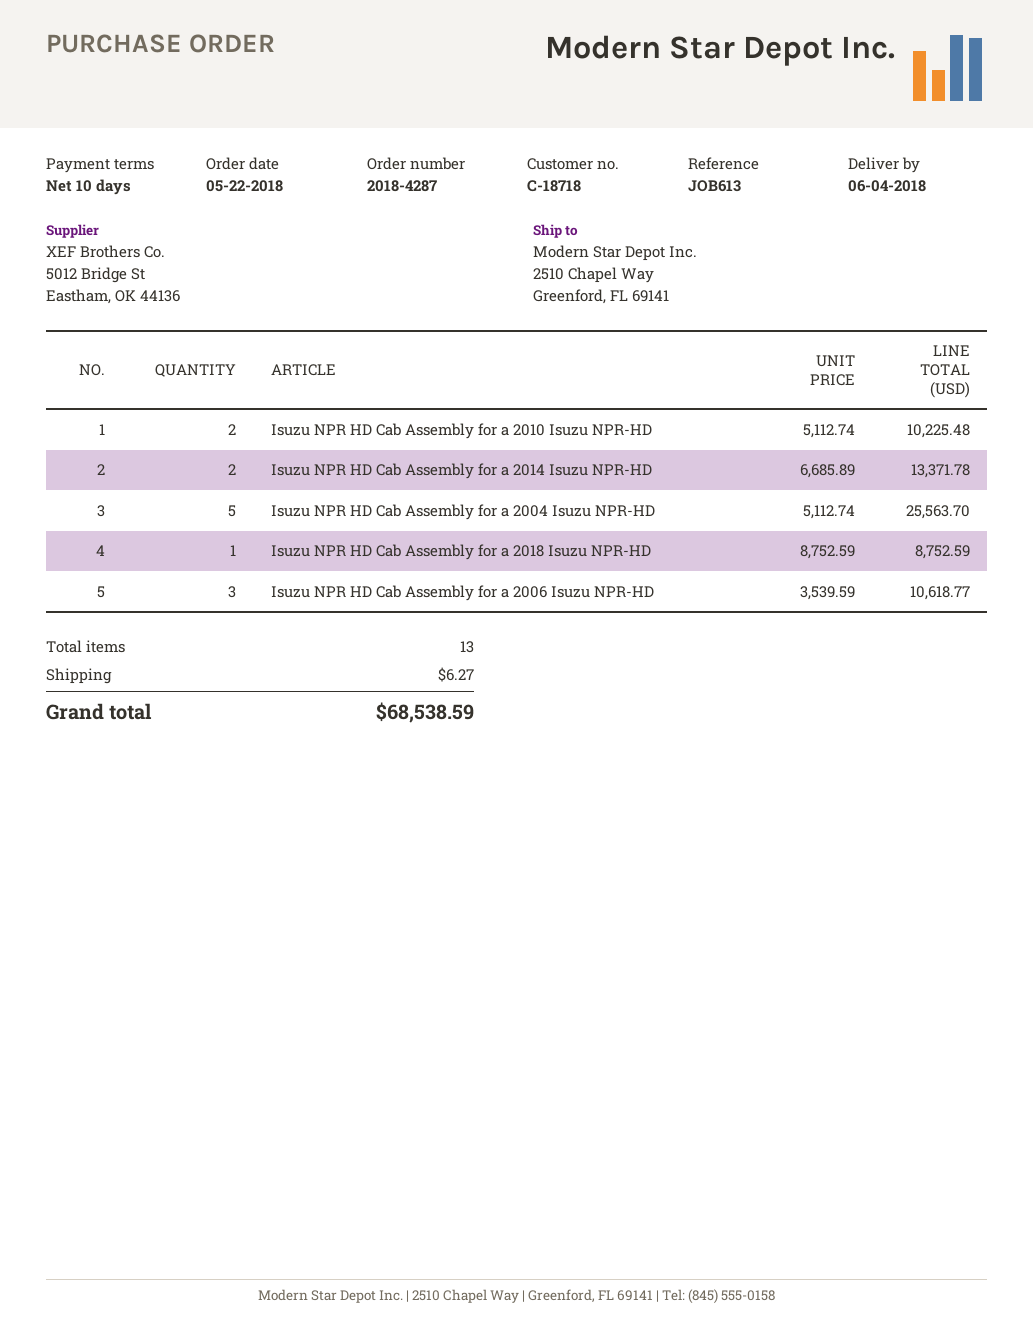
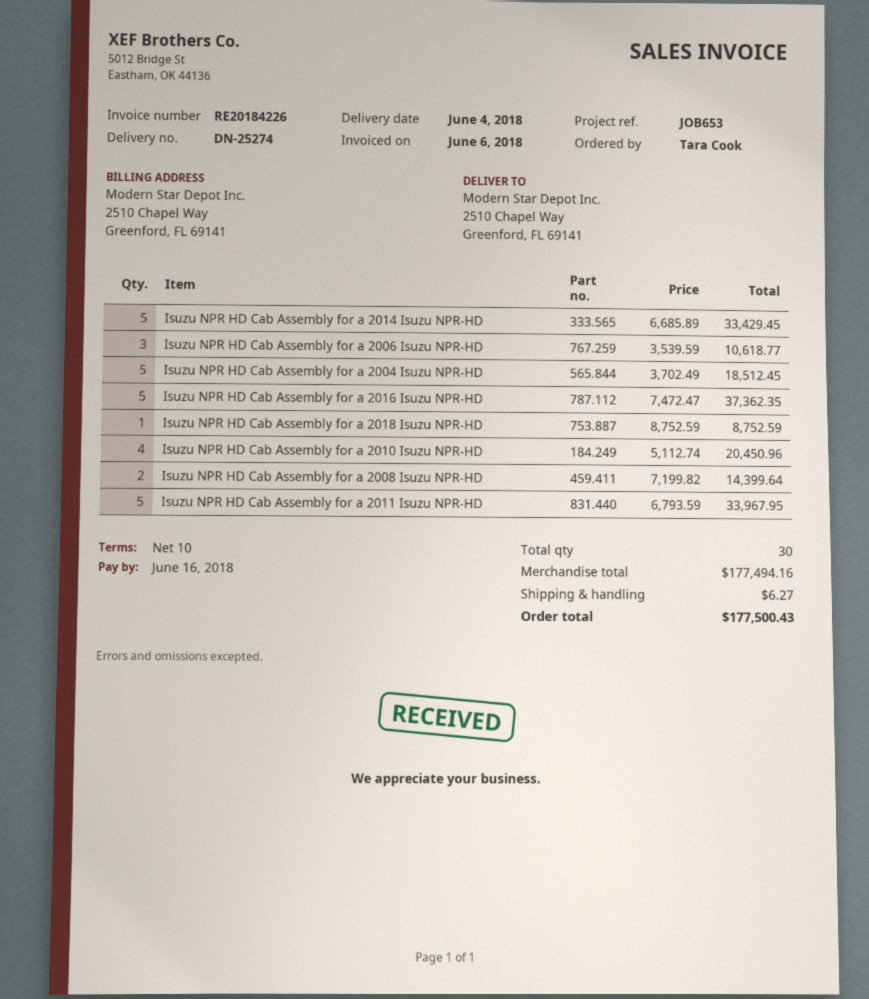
reference: JOB613 -> JOB653
Isuzu NPR HD Cab Assembly for a 2010 Isuzu NPR-HD: 2 x 5112.74 = 10225.48 -> 4 x 5112.74 = 20450.96
Isuzu NPR HD Cab Assembly for a 2014 Isuzu NPR-HD: 2 x 6685.89 = 13371.78 -> 5 x 6685.89 = 33429.45
Isuzu NPR HD Cab Assembly for a 2004 Isuzu NPR-HD: 5 x 5112.74 = 25563.70 -> 5 x 3702.49 = 18512.45
Isuzu NPR HD Cab Assembly for a 2016 Isuzu NPR-HD: none -> 5 x 7472.47 = 37362.35
Isuzu NPR HD Cab Assembly for a 2008 Isuzu NPR-HD: none -> 2 x 7199.82 = 14399.64
Isuzu NPR HD Cab Assembly for a 2011 Isuzu NPR-HD: none -> 5 x 6793.59 = 33967.95
total quantity: 13 -> 30
total: 68538.59 -> 177500.43

